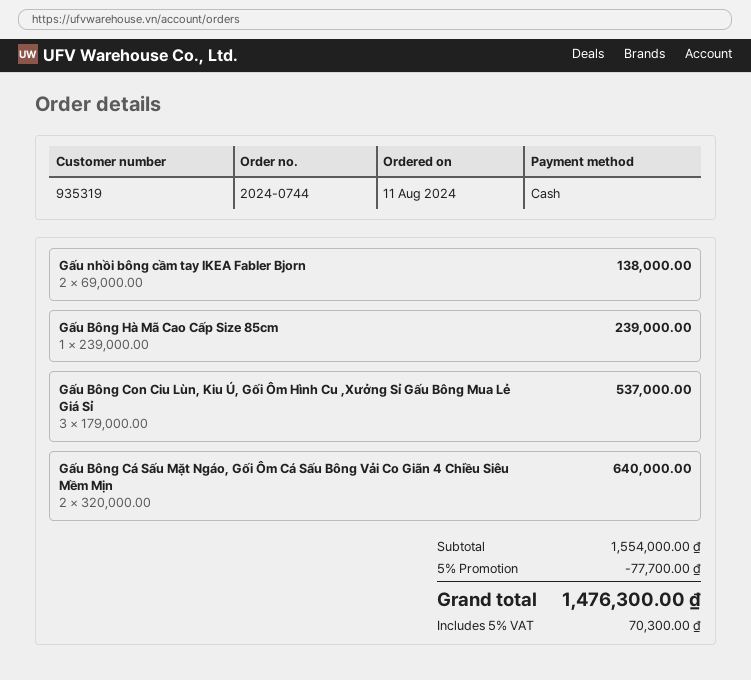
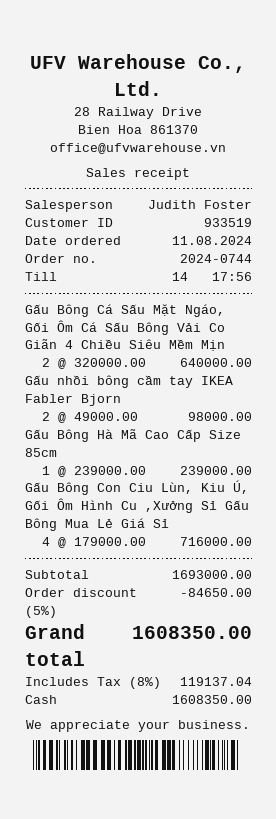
customer number: 935319 -> 933519
Gấu nhồi bông cầm tay IKEA Fabler Bjorn: 2 x 69000.00 = 138000.00 -> 2 x 49000.00 = 98000.00
Gấu Bông Con Ciu Lùn, Kiu Ú, Gối Ôm Hình Cu ,Xưởng Sỉ Gấu Bông Mua Lẻ Giá Sỉ: 3 x 179000.00 = 537000.00 -> 4 x 179000.00 = 716000.00
subtotal: 1554000.00 -> 1693000.00
discount: 5% = 77700.00 -> 5% = 84650.00
tax: 5% = 70300.00 -> 8% = 119137.04
total: 1476300.00 -> 1608350.00

